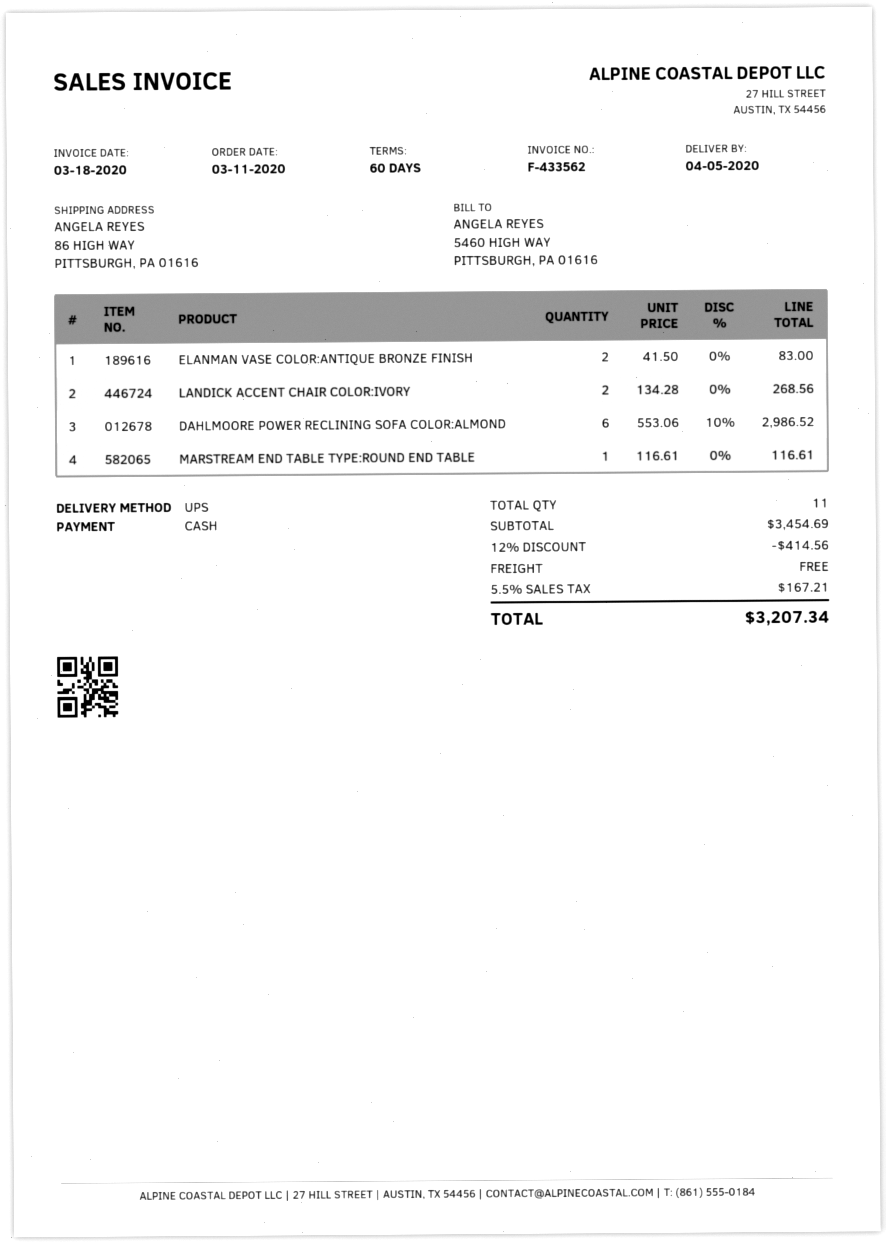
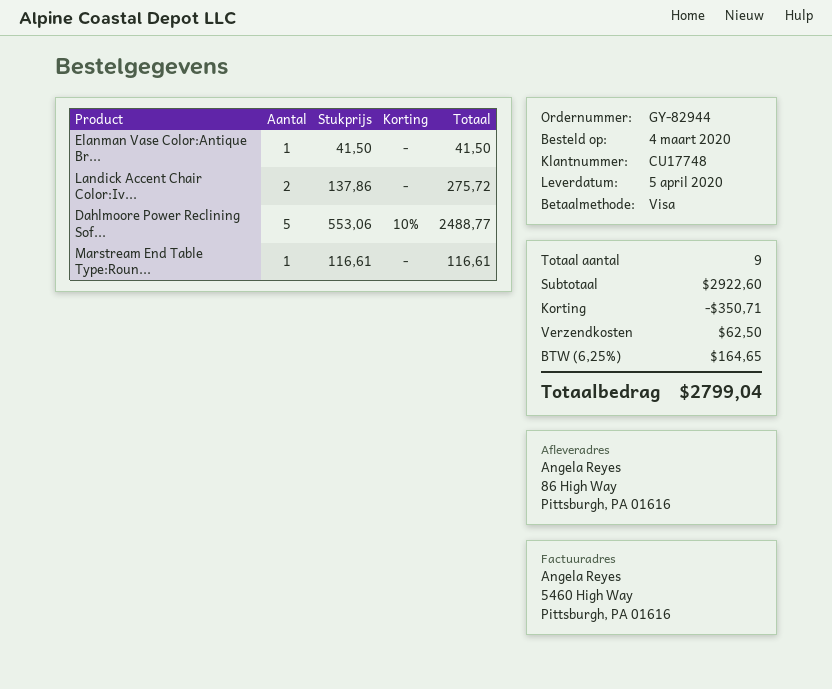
order date: 2020-03-11 -> 2020-03-04
payment method: cash -> Visa
ELANMAN VASE COLOR:ANTIQUE BRONZE FINISH: 2 x 41.50 = 83.00 -> 1 x 41.50 = 41.50
LANDICK ACCENT CHAIR COLOR:IVORY: 2 x 134.28 = 268.56 -> 2 x 137.86 = 275.72
DAHLMOORE POWER RECLINING SOFA COLOR:ALMOND: 6 x 553.06 - 10% = 2986.52 -> 5 x 553.06 - 10% = 2488.77
total quantity: 11 -> 9
subtotal: 3454.69 -> 2922.60
discount: 414.56 -> 350.71
shipping: 0.00 -> 62.50
tax: 5.5% = 167.21 -> 6.25% = 164.65
total: 3207.34 -> 2799.04

